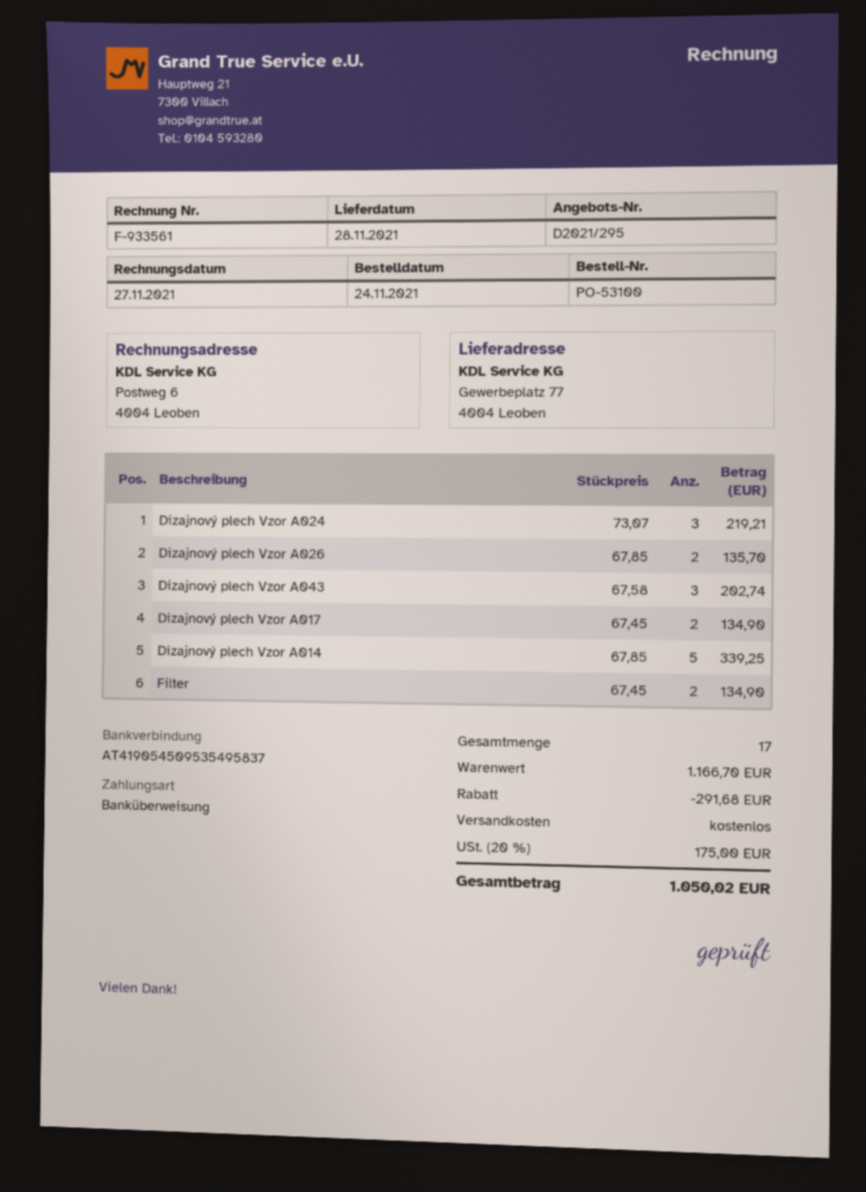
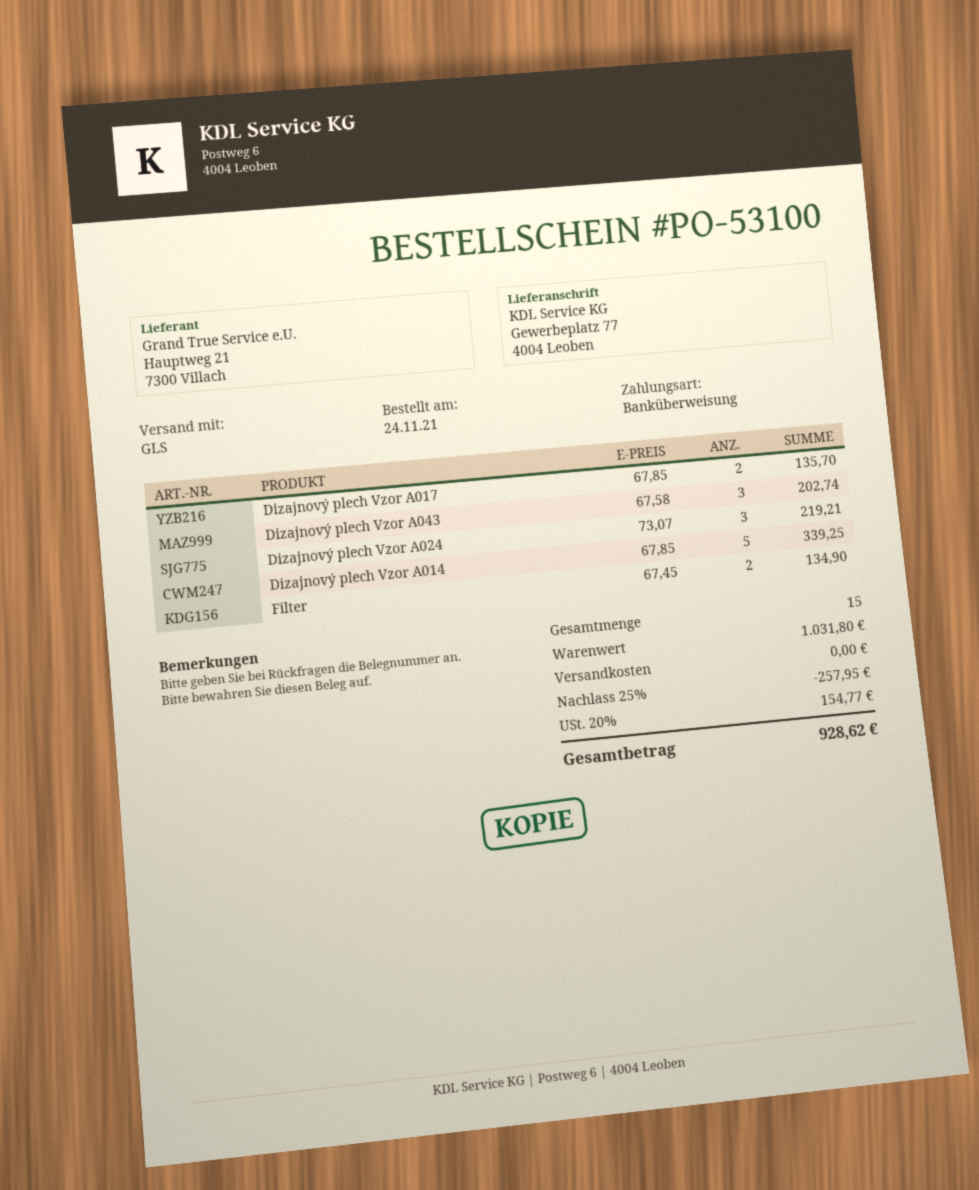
Dizajnový plech Vzor A026: 2 x 67.85 = 135.70 -> none
Dizajnový plech Vzor A017: 2 x 67.45 = 134.90 -> 2 x 67.85 = 135.70
total quantity: 17 -> 15
subtotal: 1166.70 -> 1031.80
discount: 291.68 -> 257.95
tax: 20% = 175.00 -> 20% = 154.77
total: 1050.02 -> 928.62

